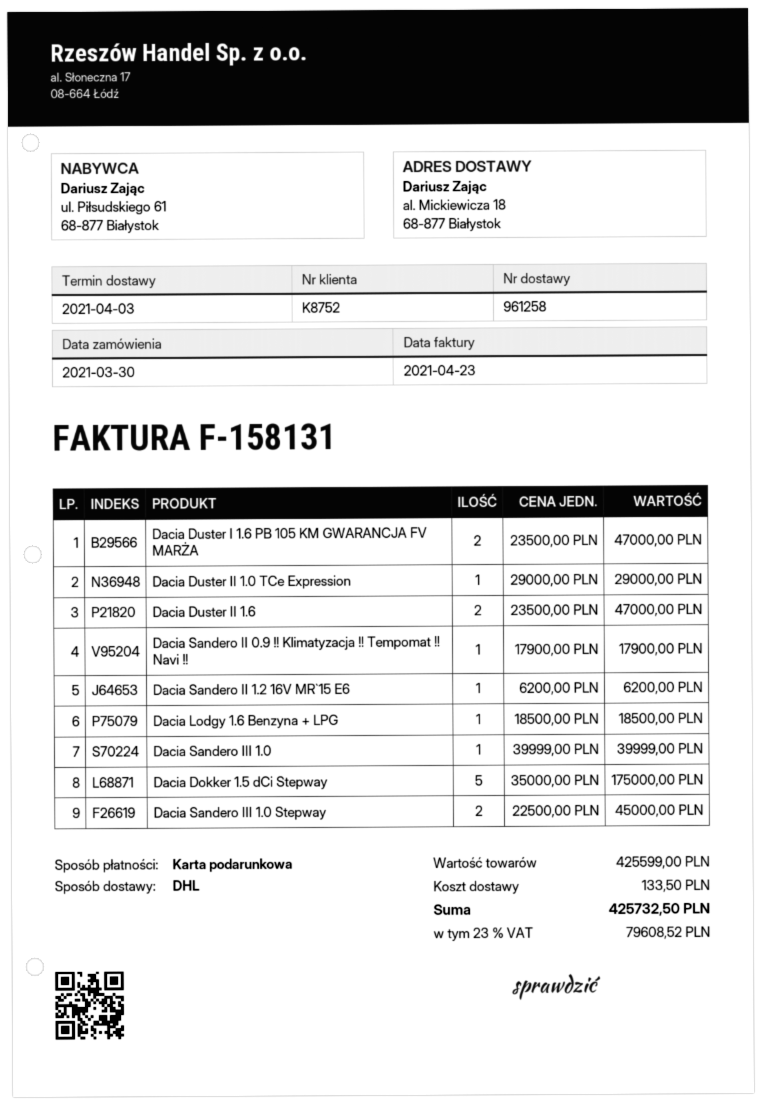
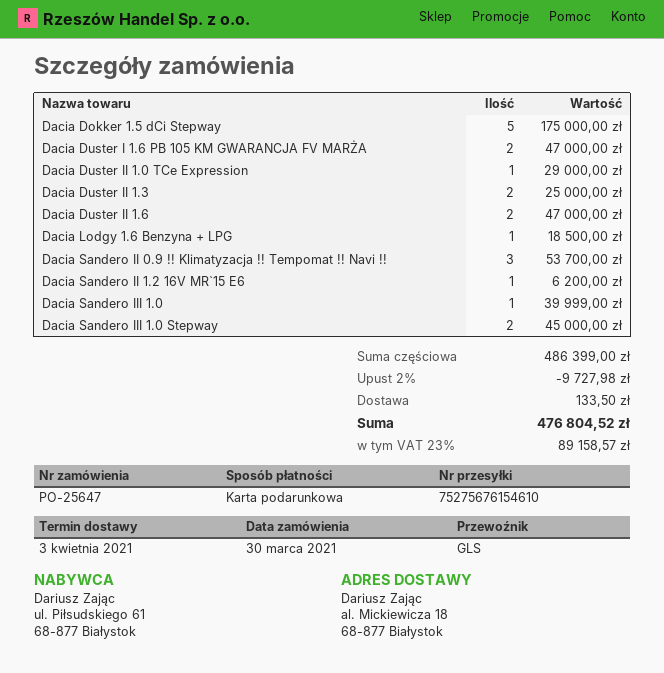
shipping method: DHL -> GLS
Dacia Sandero II 0.9 !! Klimatyzacja !! Tempomat !! Navi !!: 1 for 17900.00 -> 3 for 53700.00
Dacia Duster II 1.3: none -> 2 for 25000.00
subtotal: 425599.00 -> 486399.00
discount: none -> 2% = 9727.98
tax: 23% = 79608.52 -> 23% = 89158.57
total: 425732.50 -> 476804.52

